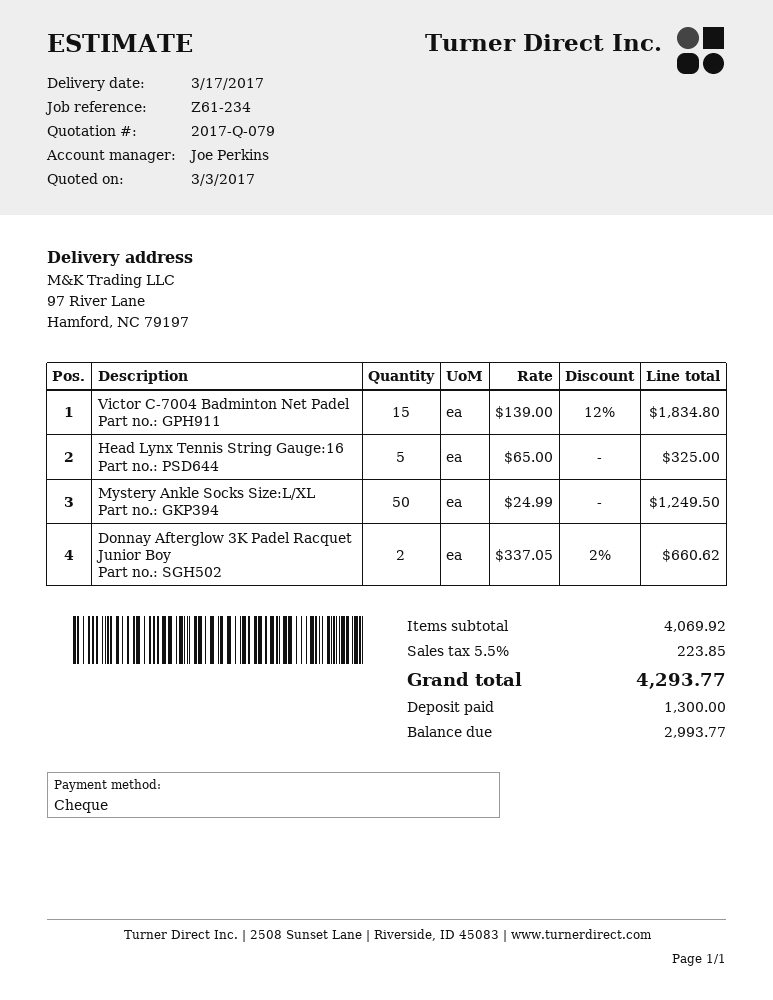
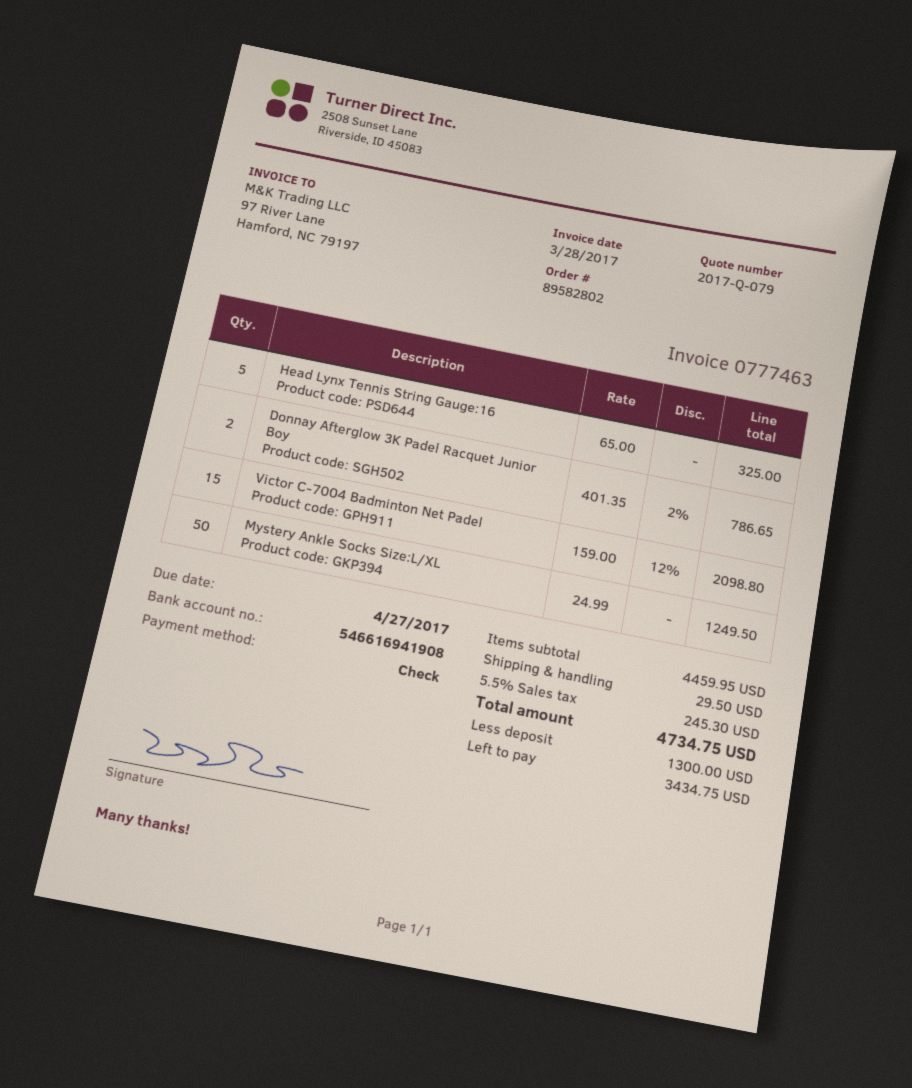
Victor C-7004 Badminton Net Padel: 15 x 139.00 - 12% = 1834.80 -> 15 x 159.00 - 12% = 2098.80
Donnay Afterglow 3K Padel Racquet Junior Boy: 2 x 337.05 - 2% = 660.62 -> 2 x 401.35 - 2% = 786.65
subtotal: 4069.92 -> 4459.95
shipping: none -> 29.50
tax: 5.5% = 223.85 -> 5.5% = 245.30
total: 4293.77 -> 4734.75
balance: 2993.77 -> 3434.75

